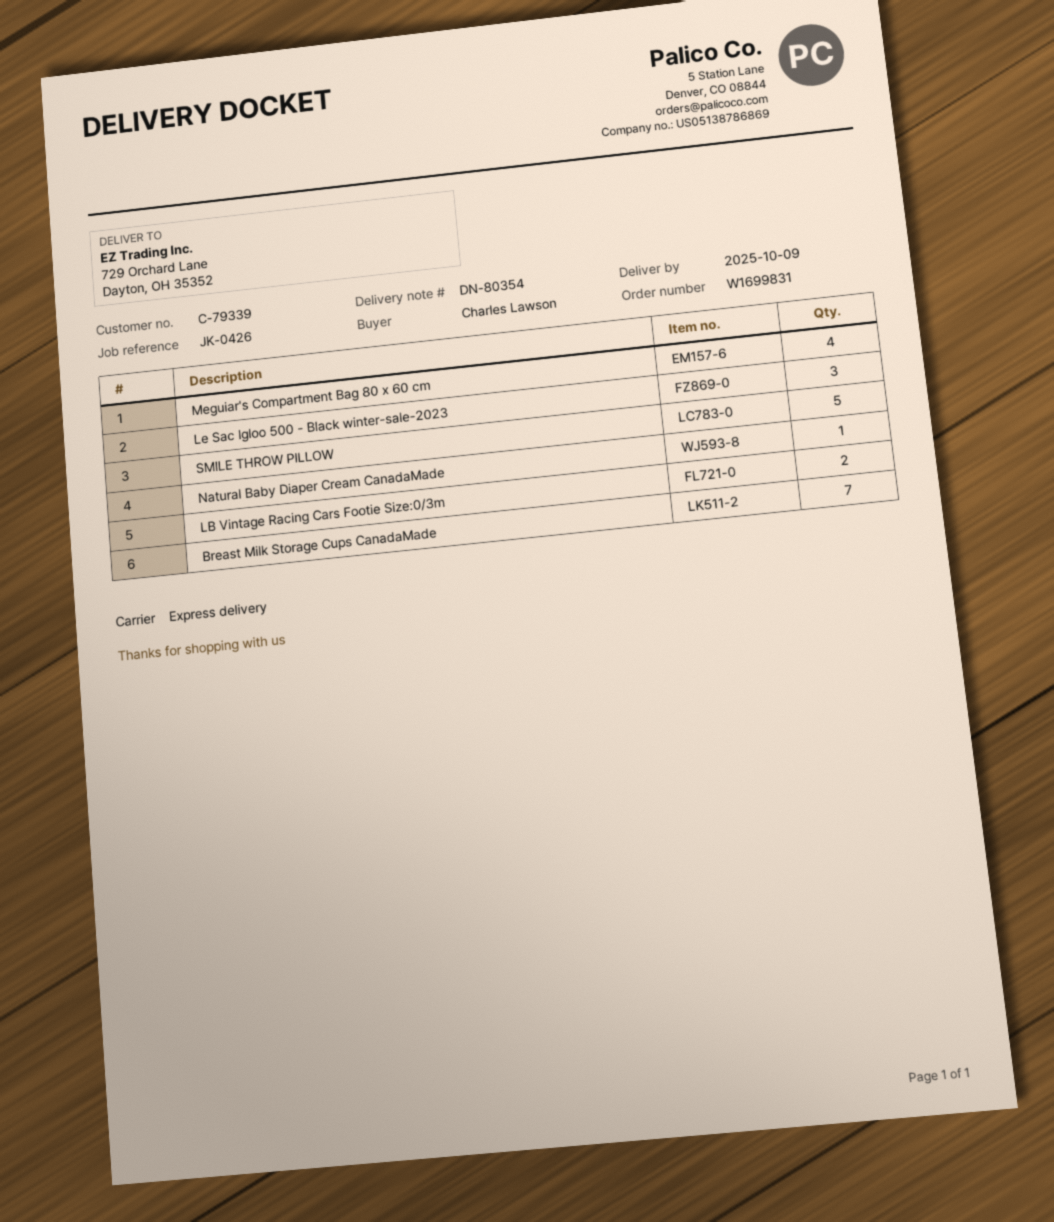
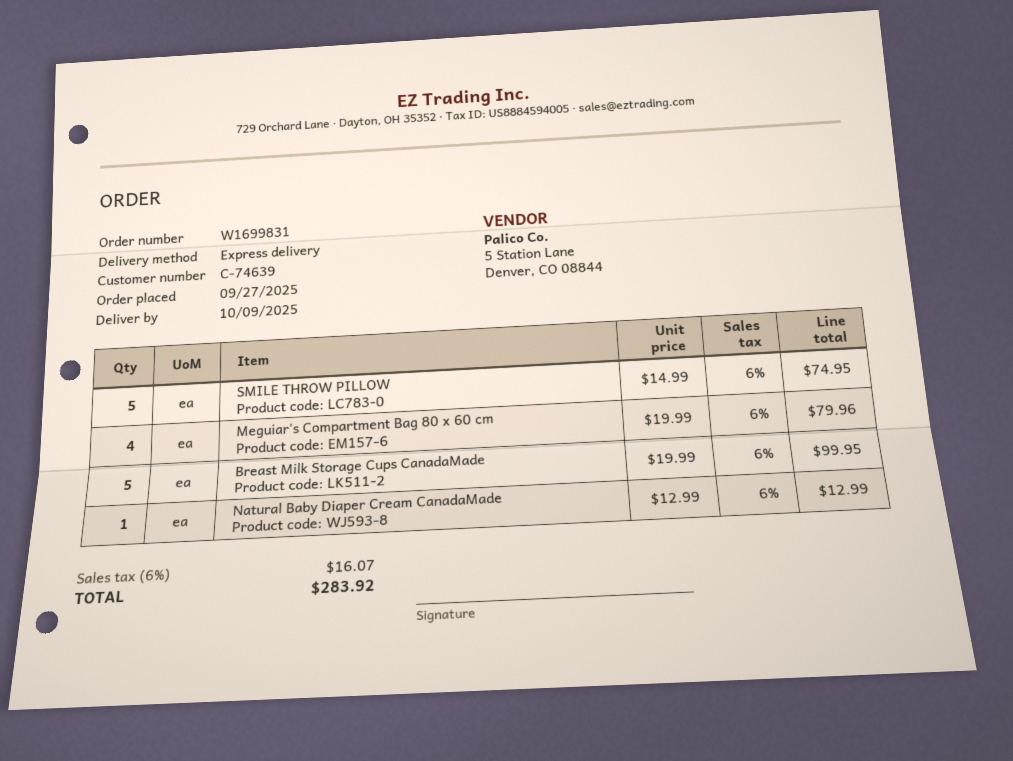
customer number: C-79339 -> C-74639
Le Sac Igloo 500 - Black winter-sale-2023: 3 -> none
LB Vintage Racing Cars Footie Size:0/3m: 2 -> none
Breast Milk Storage Cups CanadaMade: 7 -> 5

